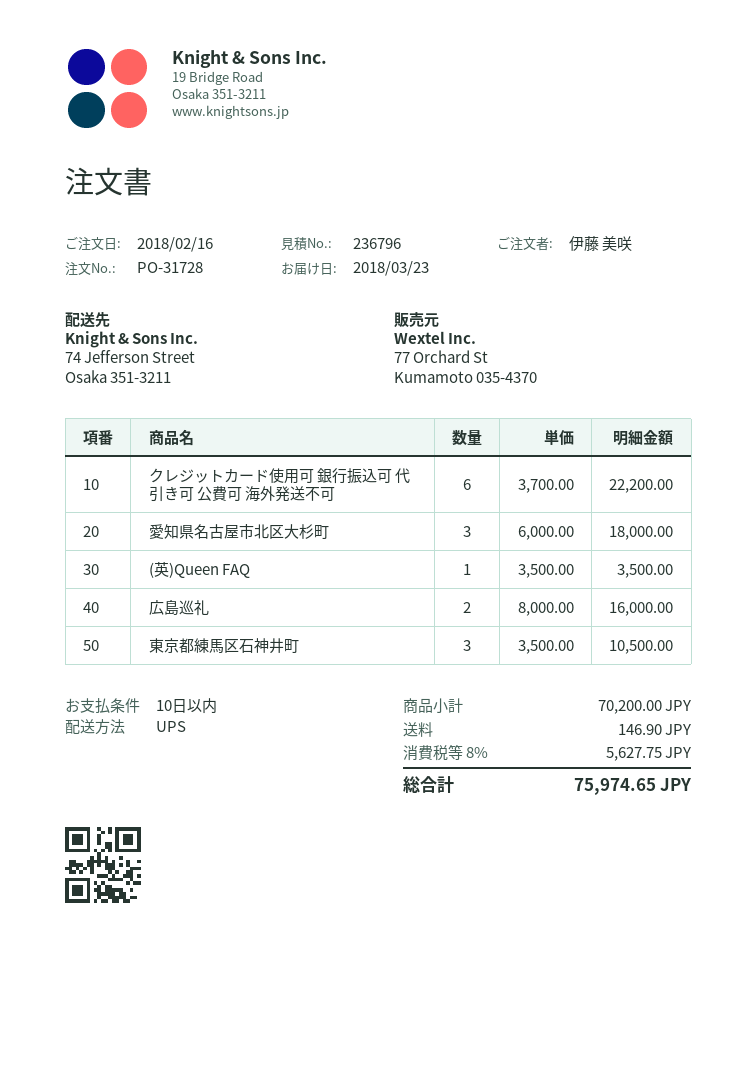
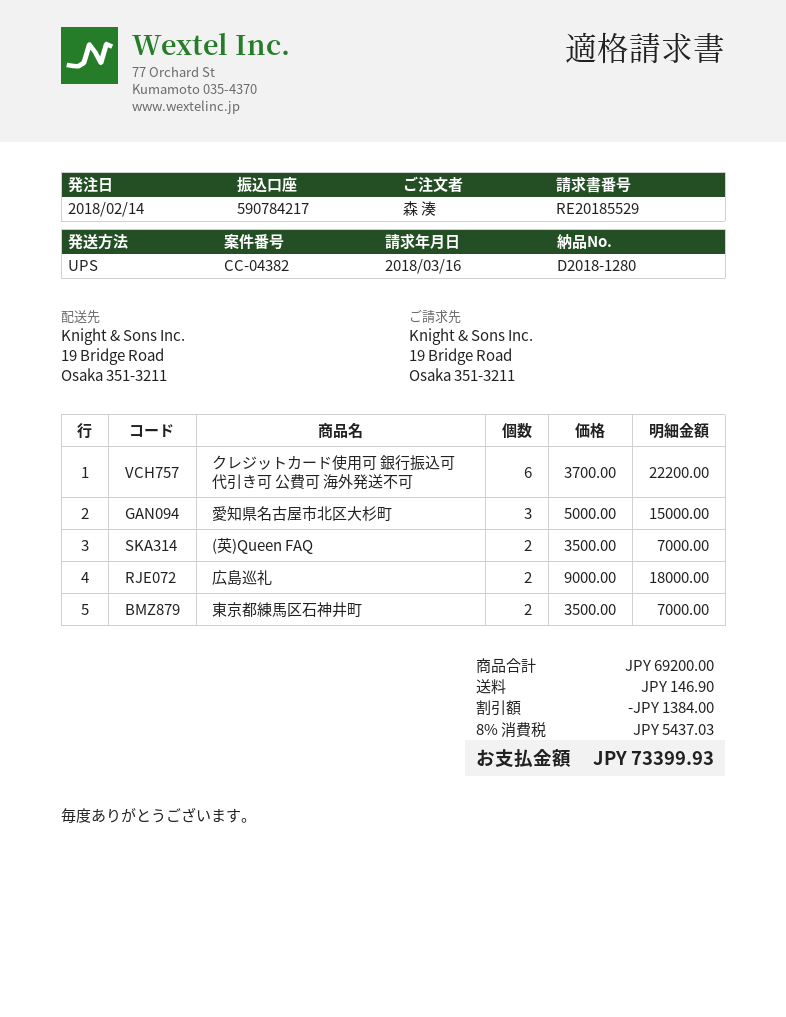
order date: 2018-02-16 -> 2018-02-14
ordered by: 伊藤 美咲 -> 森 湊
ship to: 74 Jefferson Street, Osaka 351-3211 -> 19 Bridge Road, Osaka 351-3211
愛知県名古屋市北区大杉町: 3 x 6000.00 = 18000.00 -> 3 x 5000.00 = 15000.00
(英)Queen FAQ: 1 x 3500.00 = 3500.00 -> 2 x 3500.00 = 7000.00
広島巡礼: 2 x 8000.00 = 16000.00 -> 2 x 9000.00 = 18000.00
東京都練馬区石神井町: 3 x 3500.00 = 10500.00 -> 2 x 3500.00 = 7000.00
subtotal: 70200.00 -> 69200.00
discount: none -> 1384.00
tax: 8% = 5627.75 -> 8% = 5437.03
total: 75974.65 -> 73399.93

